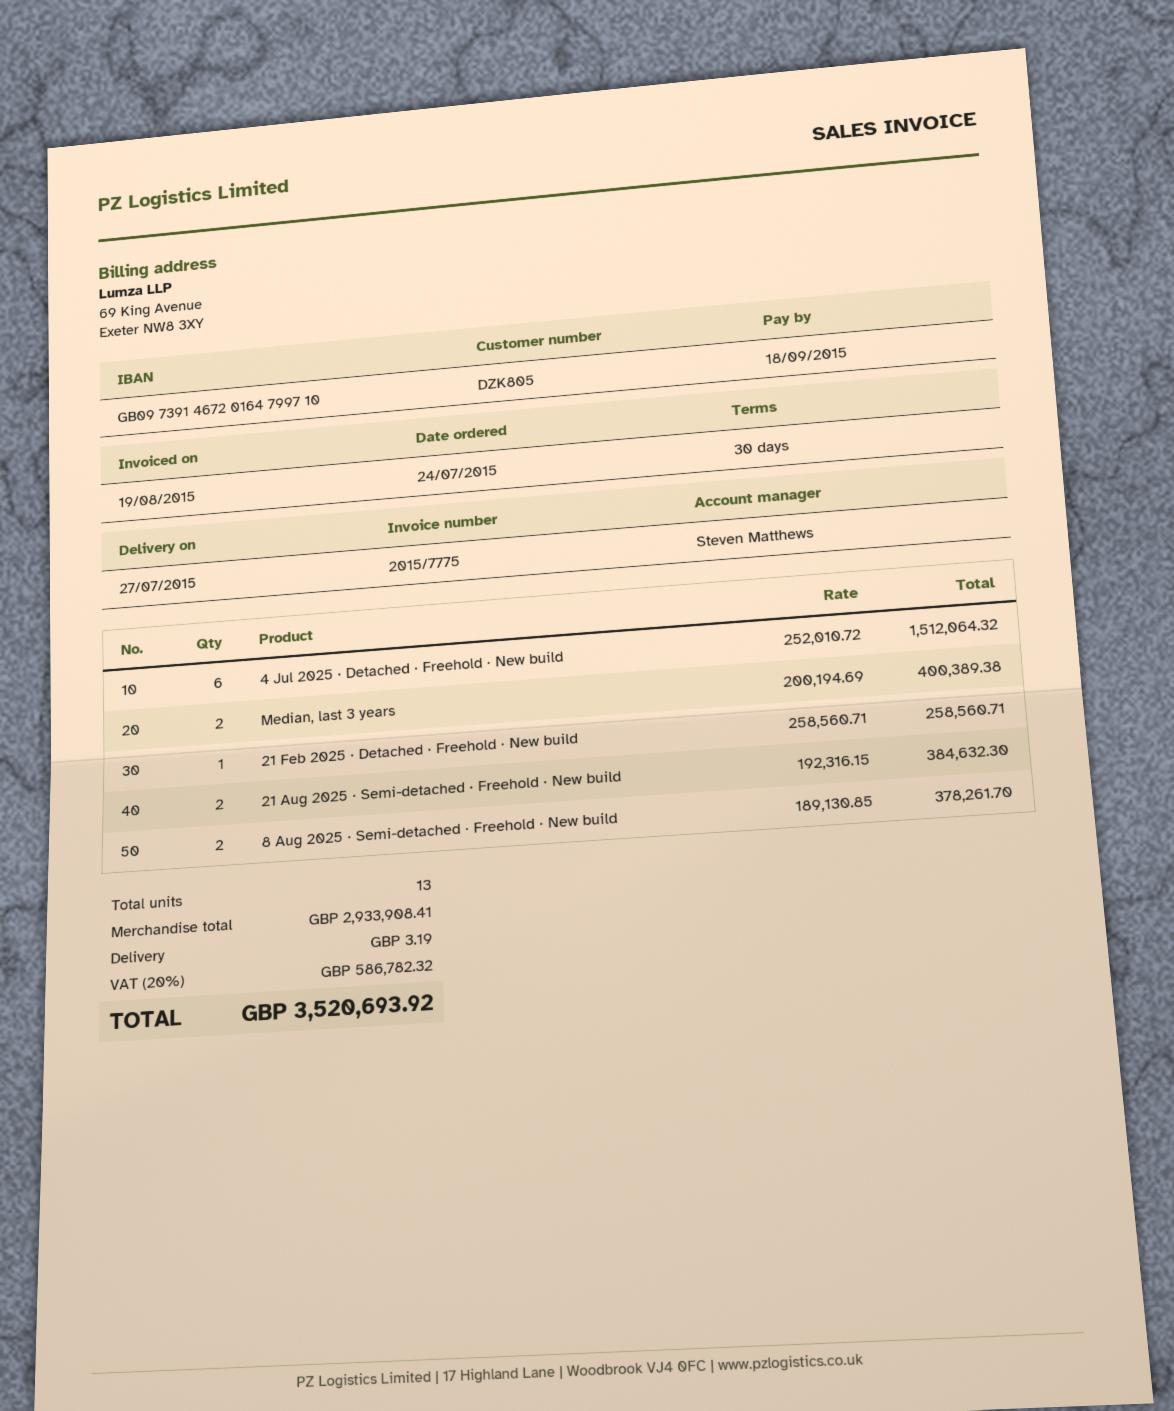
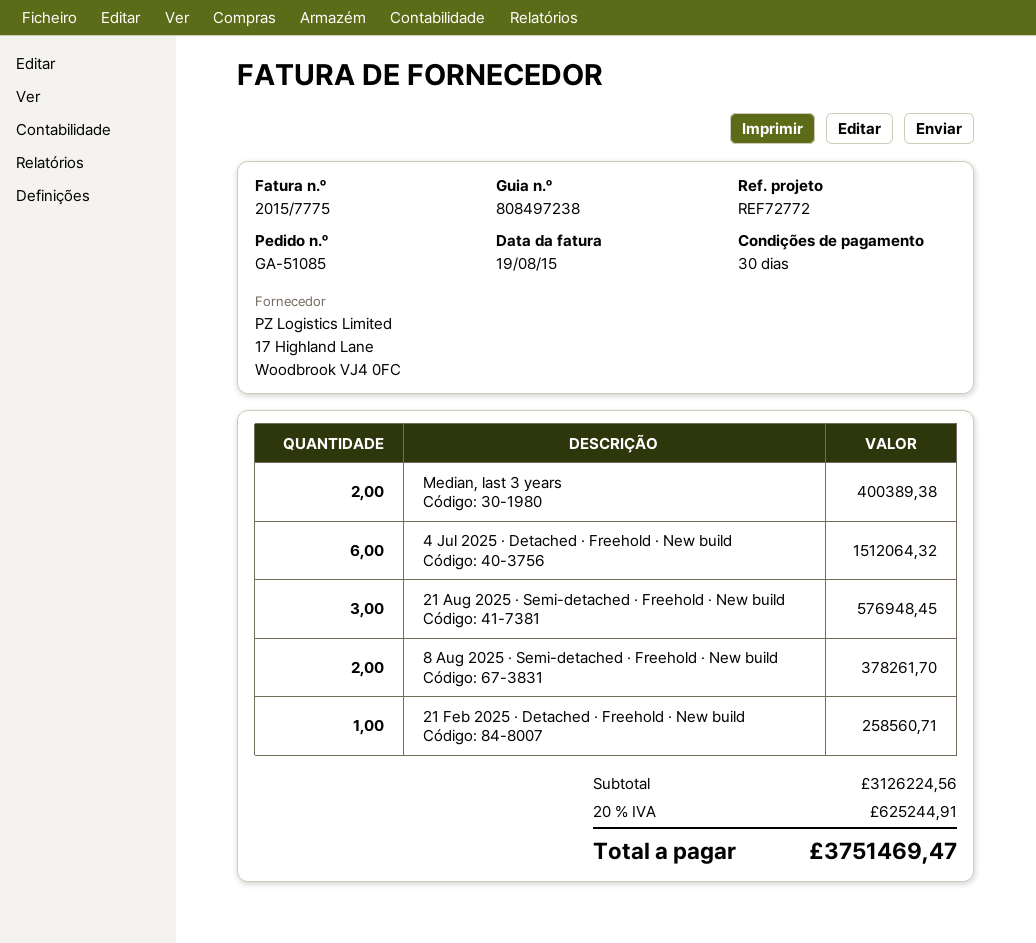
21 Aug 2025 · Semi-detached · Freehold · New build: 2 for 384632.30 -> 3 for 576948.45
subtotal: 2933908.41 -> 3126224.56
shipping: 3.19 -> none
tax: 20% = 586782.32 -> 20% = 625244.91
total: 3520693.92 -> 3751469.47

